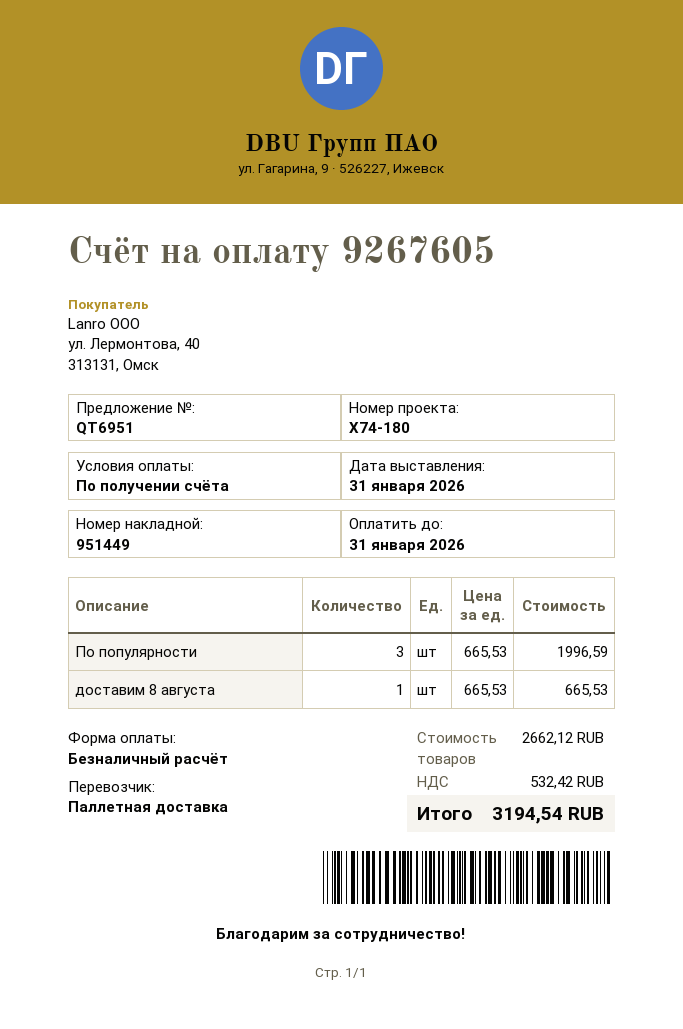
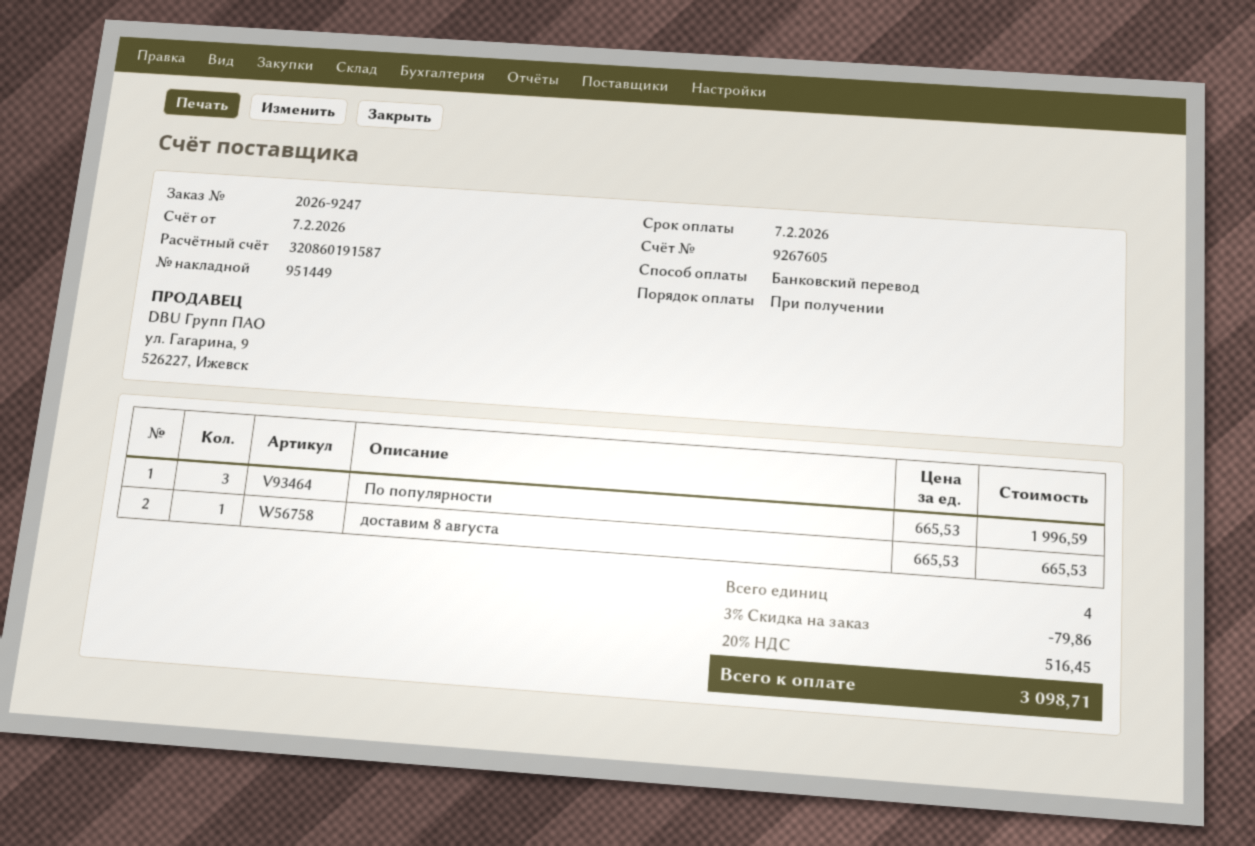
invoice date: 2026-01-31 -> 2026-02-07
due date: 2026-01-31 -> 2026-02-07
discount: none -> 3% = 79.86
tax: 532.42 -> 516.45
total: 3194.54 -> 3098.71

